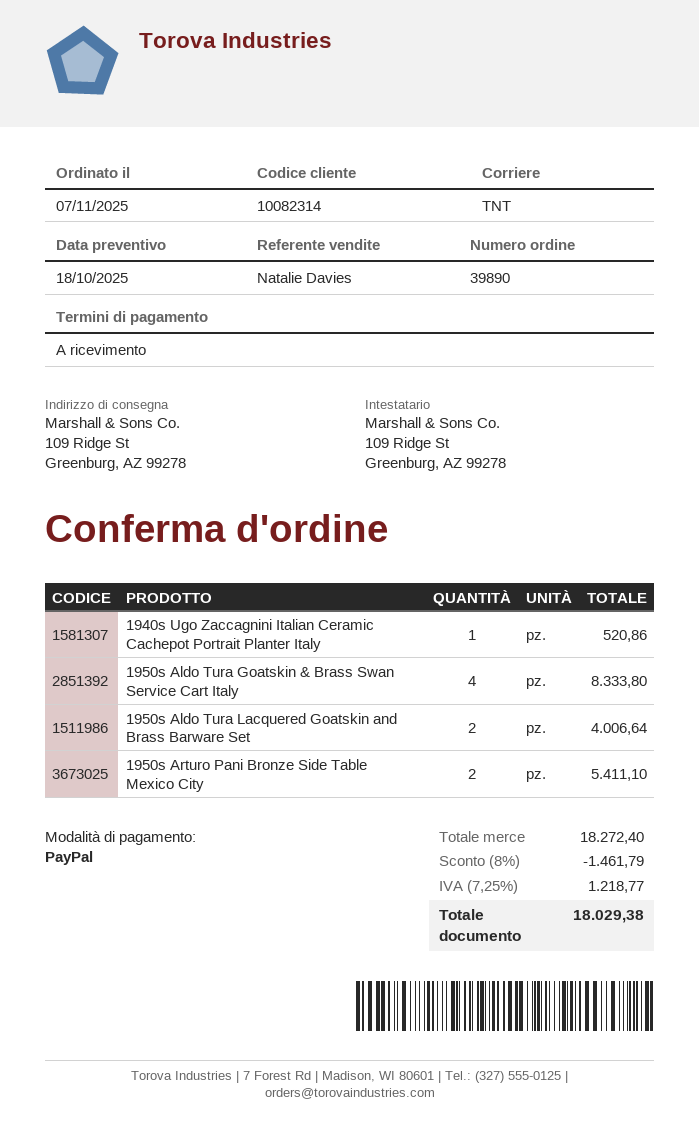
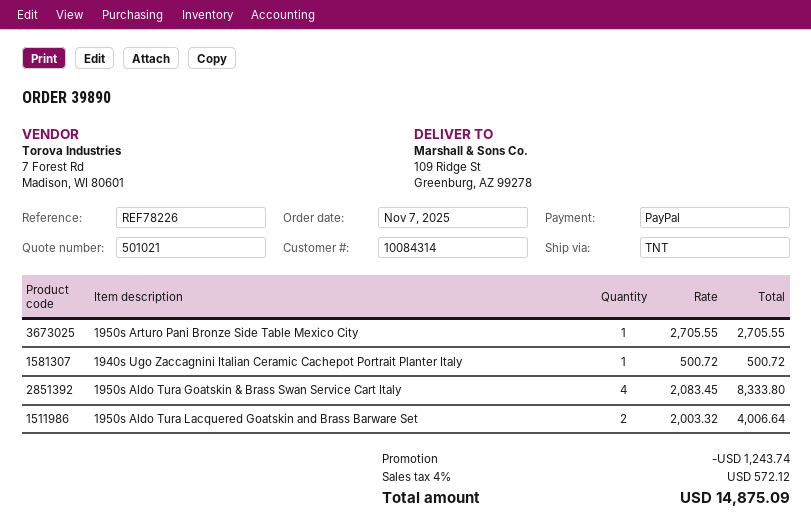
customer number: 10082314 -> 10084314
1940s Ugo Zaccagnini Italian Ceramic Cachepot Portrait Planter Italy: 1 for 520.86 -> 1 for 500.72
1950s Arturo Pani Bronze Side Table Mexico City: 2 for 5411.10 -> 1 for 2705.55
discount: 1461.79 -> 1243.74
tax: 7.25% = 1218.77 -> 4% = 572.12
total: 18029.38 -> 14875.09

